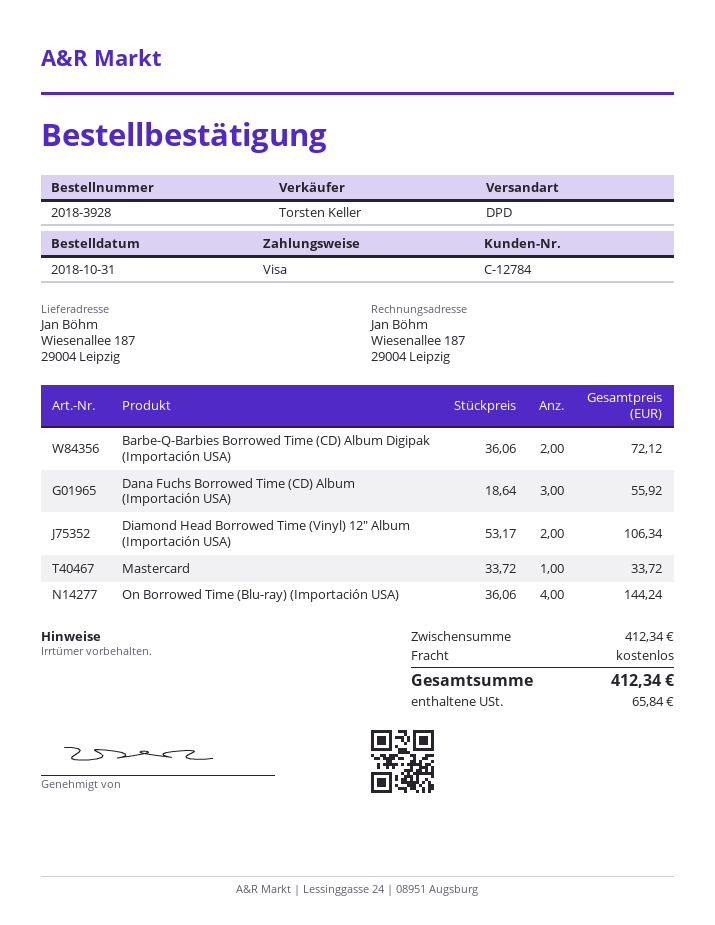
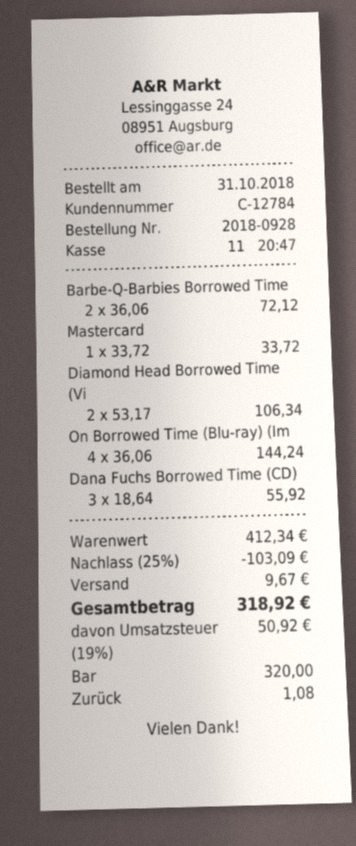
order number: 2018-3928 -> 2018-0928
payment method: Visa -> cash
discount: none -> 25% = 103.09
shipping: 0.00 -> 9.67
tax: 65.84 -> 50.92
total: 412.34 -> 318.92

